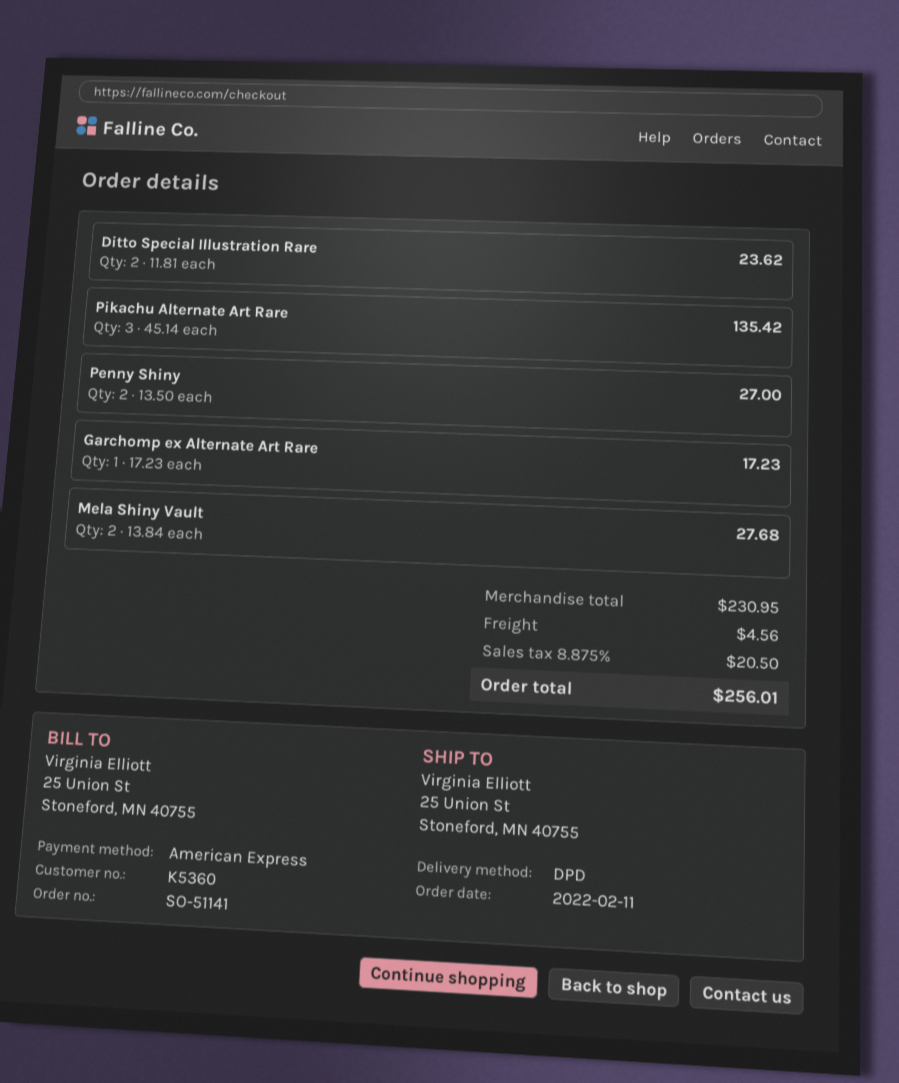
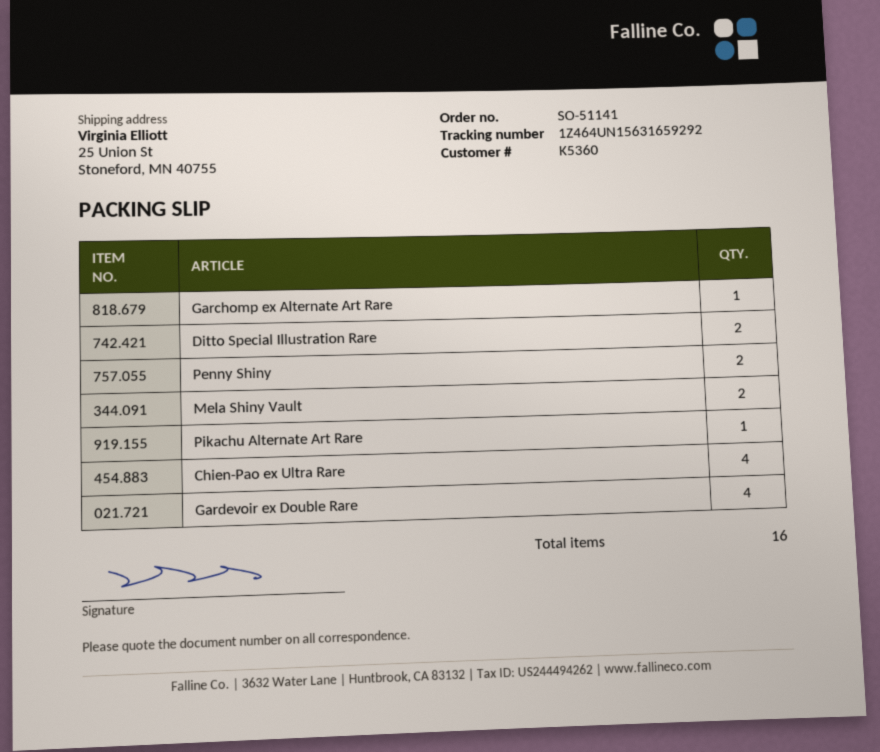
Pikachu Alternate Art Rare: 3 -> 1
Chien-Pao ex Ultra Rare: none -> 4
Gardevoir ex Double Rare: none -> 4

